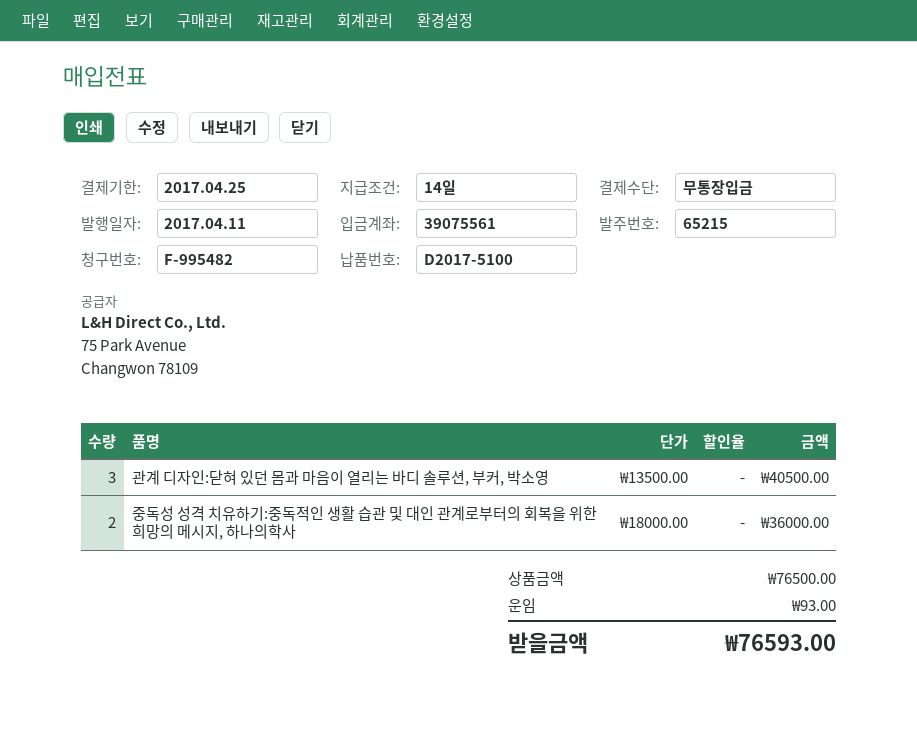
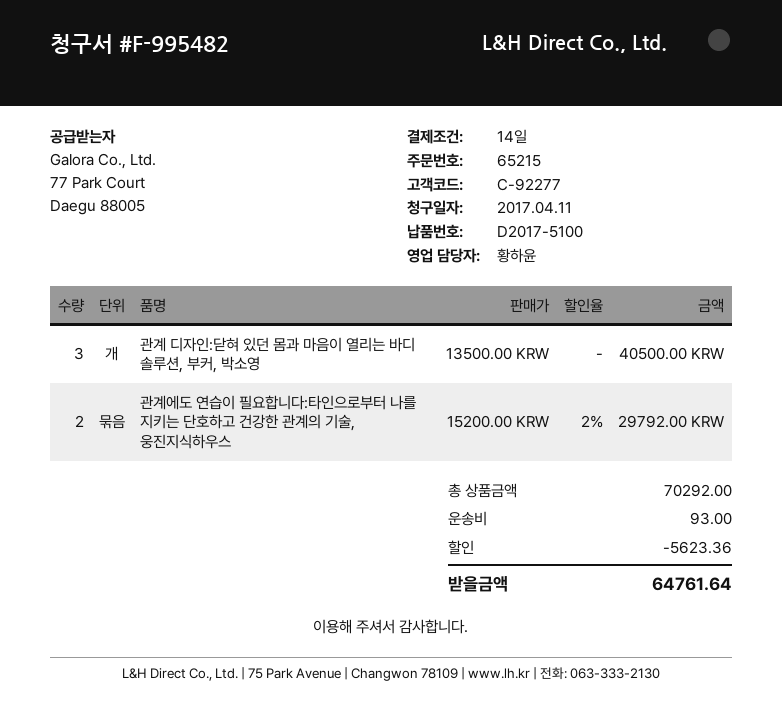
중독성 성격 치유하기:중독적인 생활 습관 및 대인 관계로부터의 회복을 위한 희망의 메시지, 하나의학사: 2 x 18000.00 = 36000.00 -> none
관계에도 연습이 필요합니다:타인으로부터 나를 지키는 단호하고 건강한 관계의 기술, 웅진지식하우스: none -> 2 x 15200.00 - 2% = 29792.00
subtotal: 76500.00 -> 70292.00
discount: none -> 5623.36
total: 76593.00 -> 64761.64

